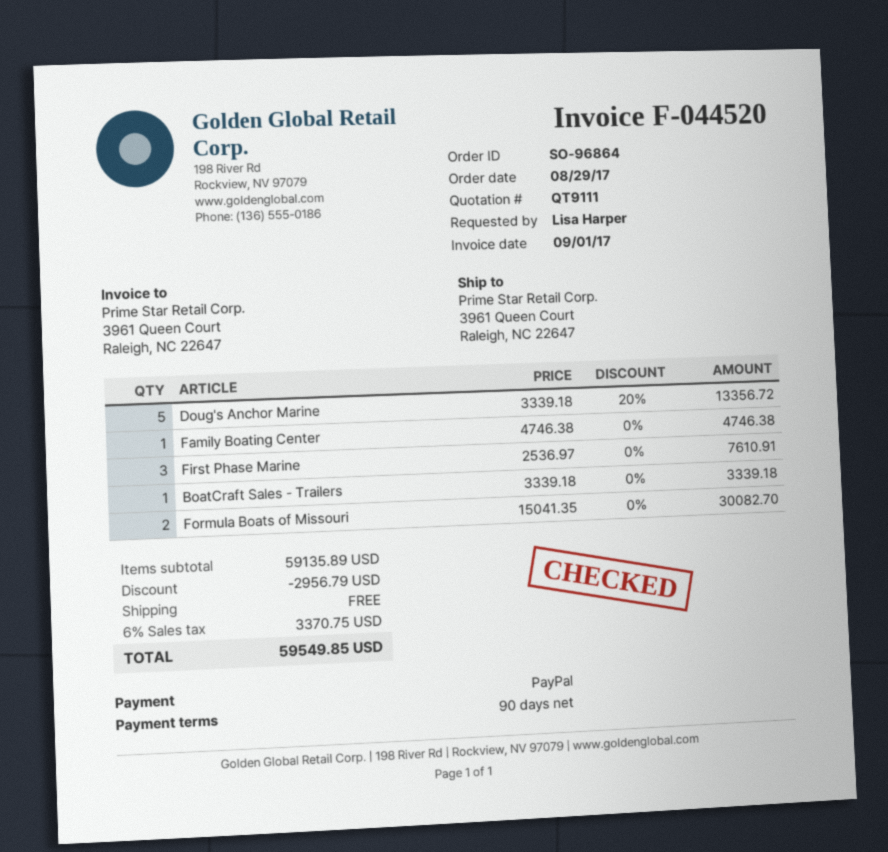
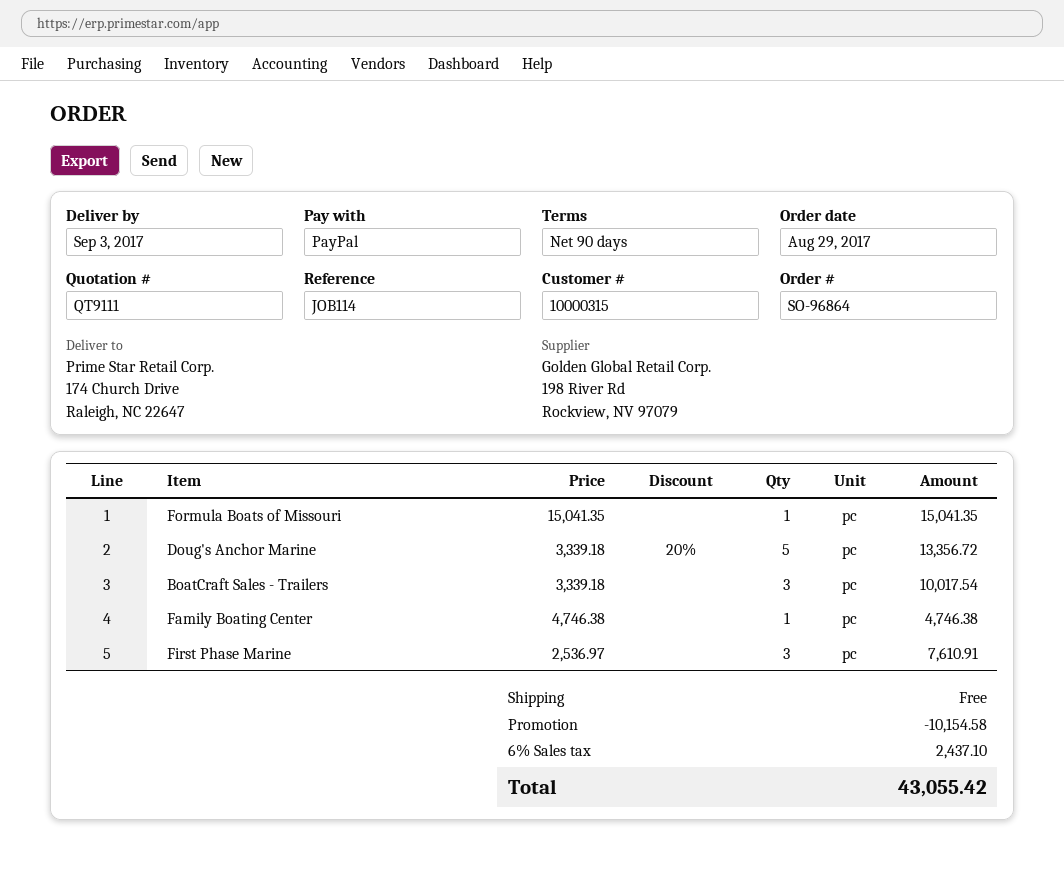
ship to: 3961 Queen Court, Raleigh, NC 22647 -> 174 Church Drive, Raleigh, NC 22647
BoatCraft Sales - Trailers: 1 x 3339.18 = 3339.18 -> 3 x 3339.18 = 10017.54
Formula Boats of Missouri: 2 x 15041.35 = 30082.70 -> 1 x 15041.35 = 15041.35
discount: 2956.79 -> 10154.58
tax: 6% = 3370.75 -> 6% = 2437.10
total: 59549.85 -> 43055.42

